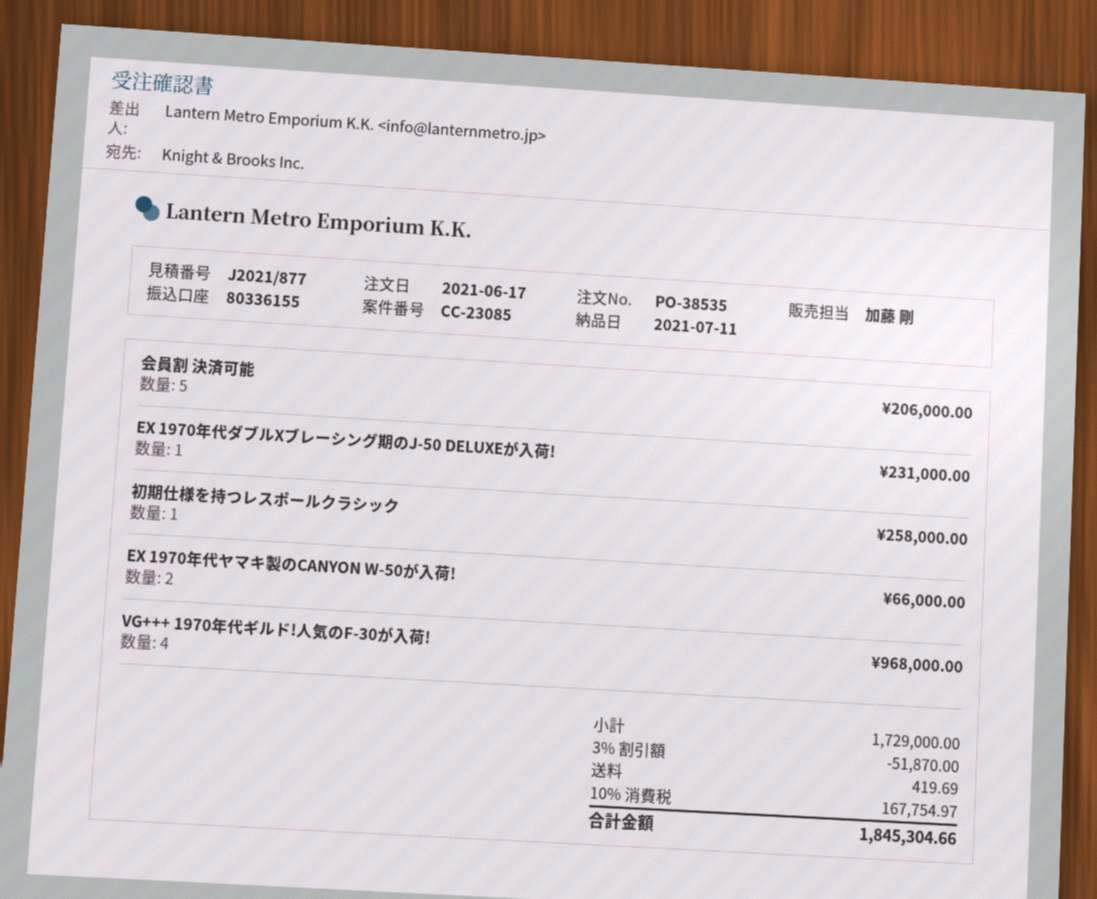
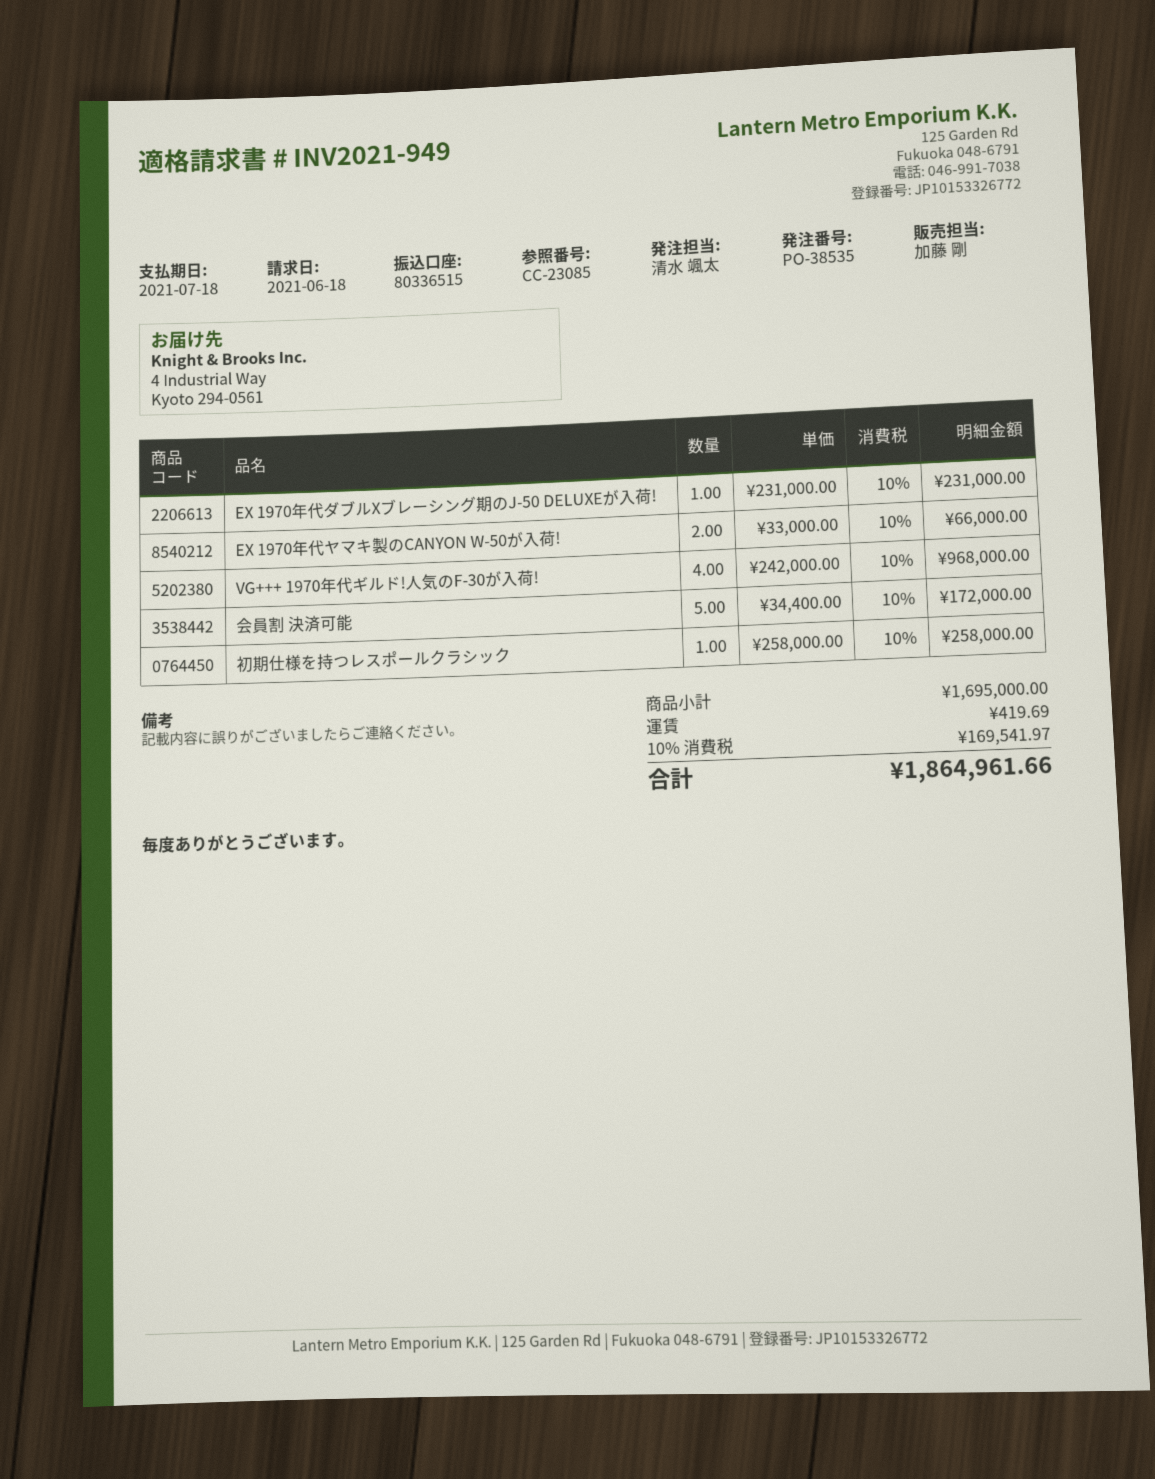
bank account: 80336155 -> 80336515
会員割 決済可能: 5 for 206000.00 -> 5 for 172000.00
subtotal: 1729000.00 -> 1695000.00
discount: 3% = 51870.00 -> none
tax: 10% = 167754.97 -> 10% = 169541.97
total: 1845304.66 -> 1864961.66

